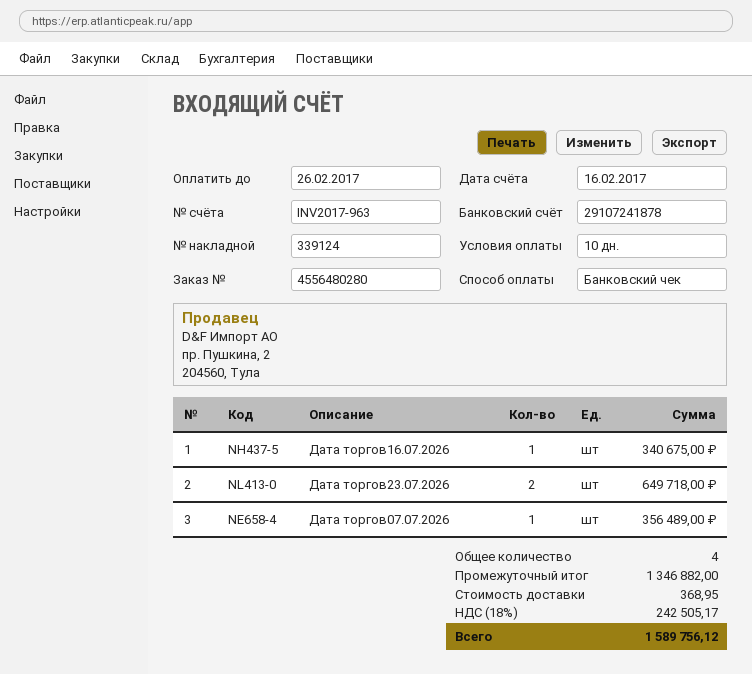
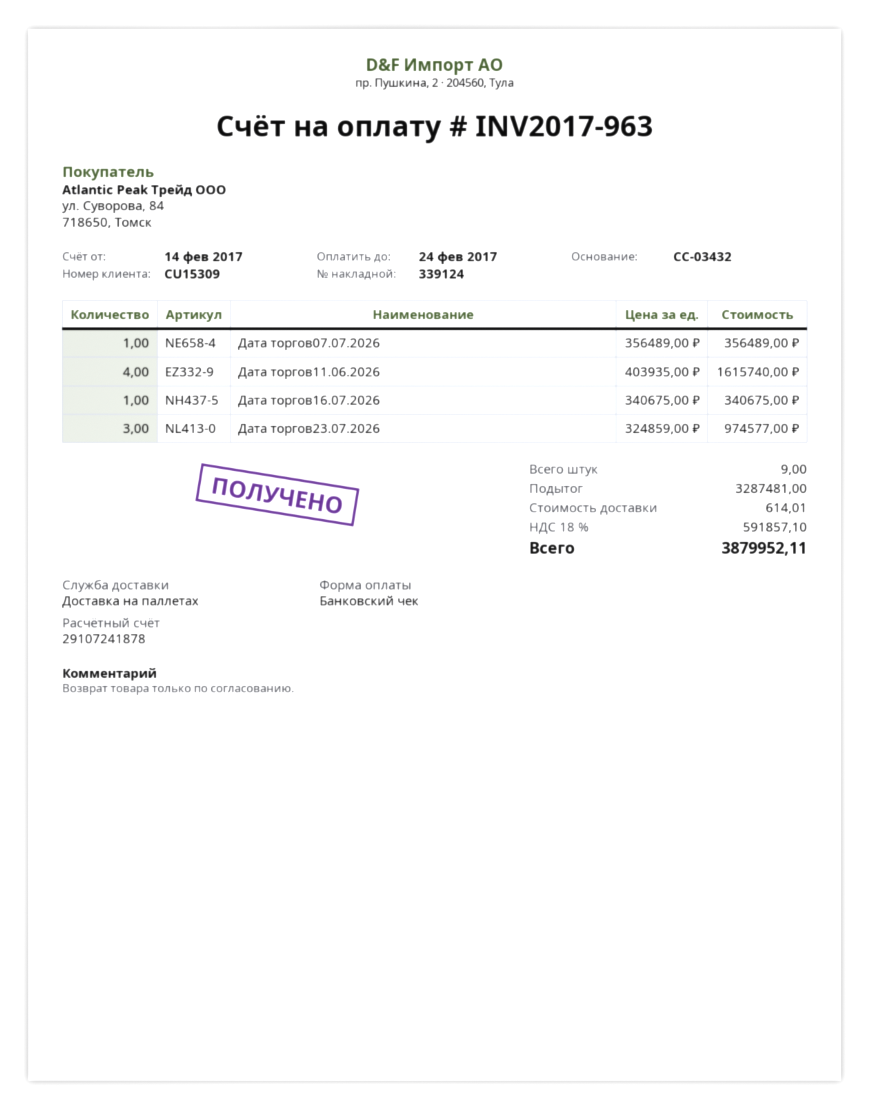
invoice date: 2017-02-16 -> 2017-02-14
due date: 2017-02-26 -> 2017-02-24
Дата торгов23.07.2026: 2 for 649718.00 -> 3 for 974577.00
Дата торгов11.06.2026: none -> 4 for 1615740.00
total quantity: 4 -> 9
subtotal: 1346882.00 -> 3287481.00
shipping: 368.95 -> 614.01
tax: 18% = 242505.17 -> 18% = 591857.10
total: 1589756.12 -> 3879952.11

